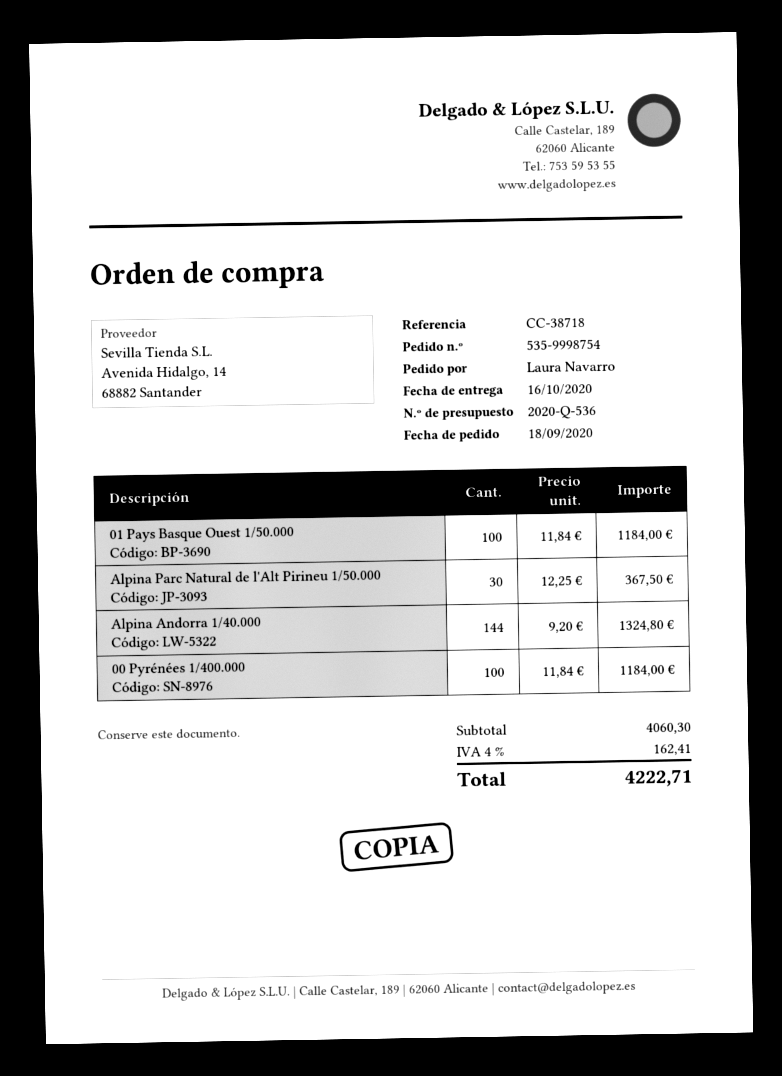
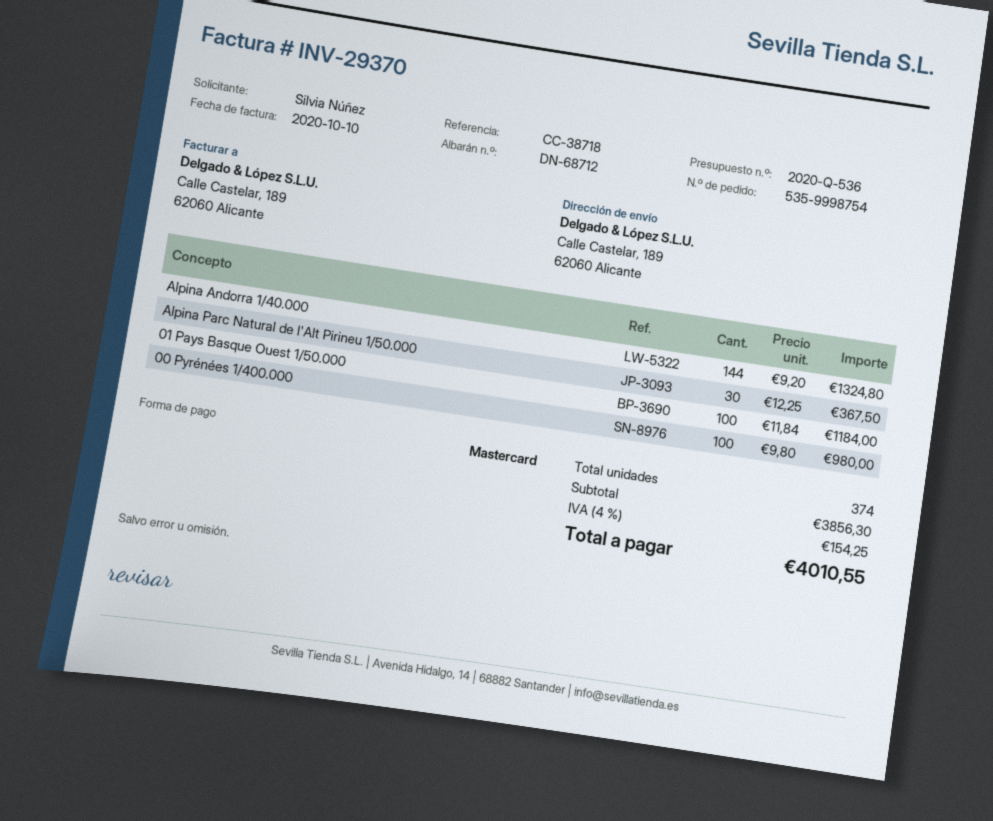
ordered by: Laura Navarro -> Silvia Núñez
00 Pyrénées 1/400.000: 100 x 11.84 = 1184.00 -> 100 x 9.80 = 980.00
subtotal: 4060.30 -> 3856.30
tax: 4% = 162.41 -> 4% = 154.25
total: 4222.71 -> 4010.55

